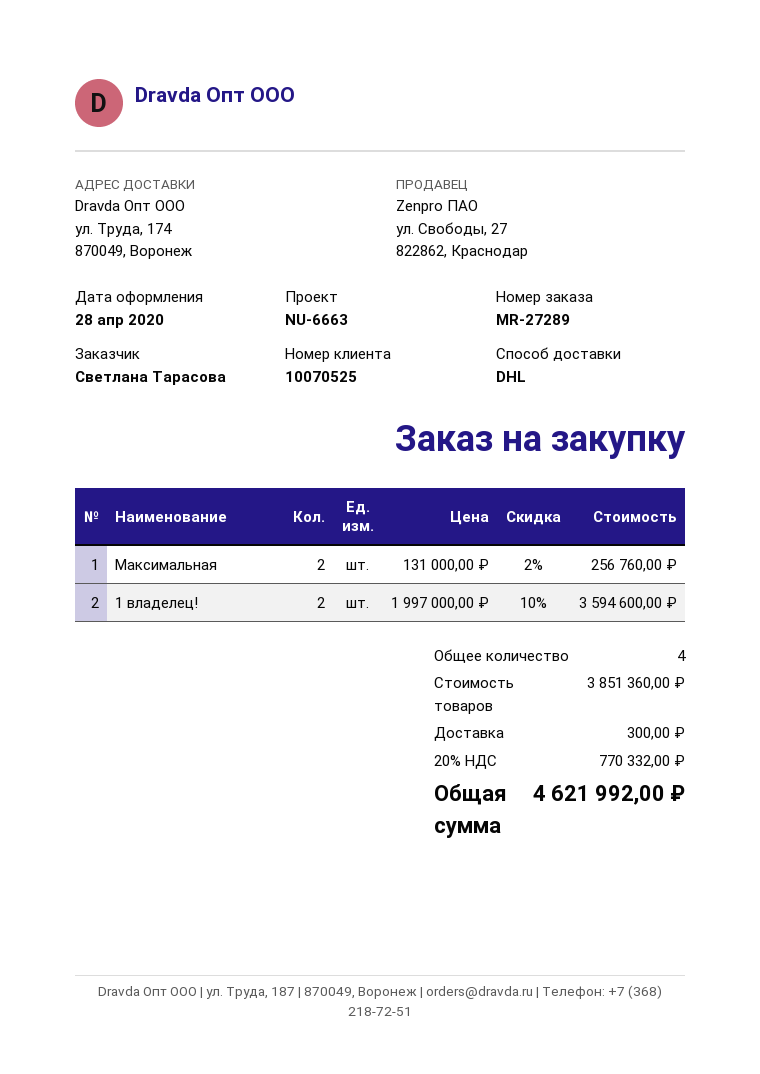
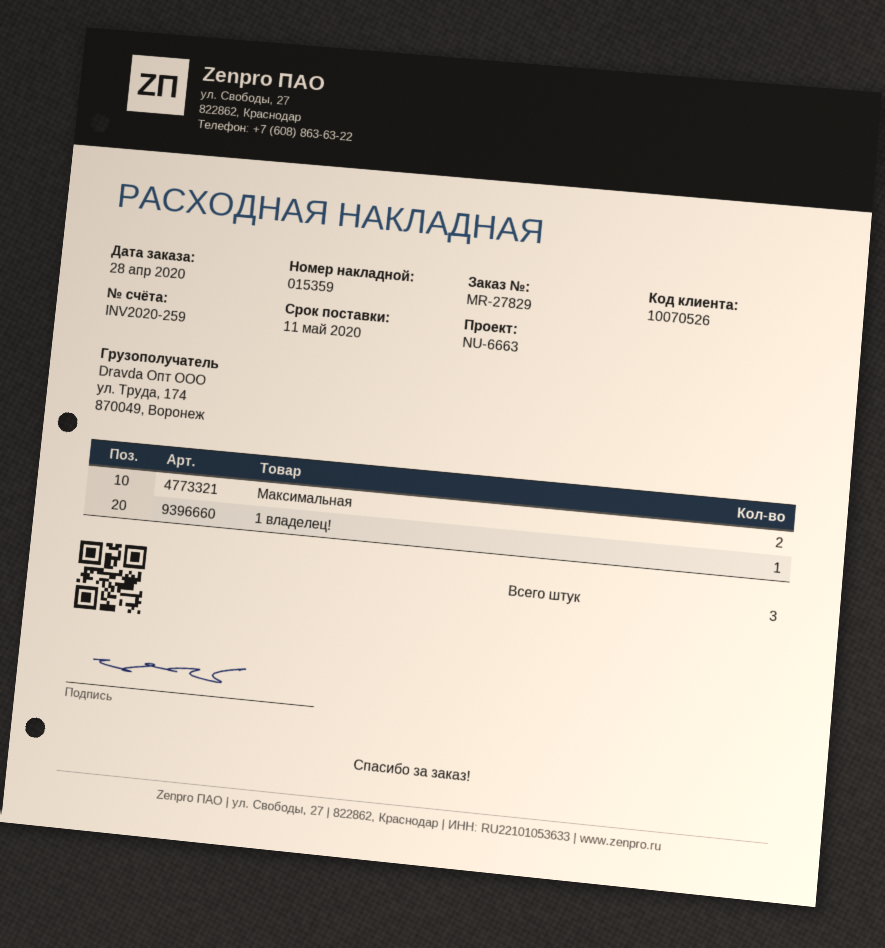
order number: MR-27289 -> MR-27829
customer number: 10070525 -> 10070526
1 владелец!: 2 -> 1
total quantity: 4 -> 3

